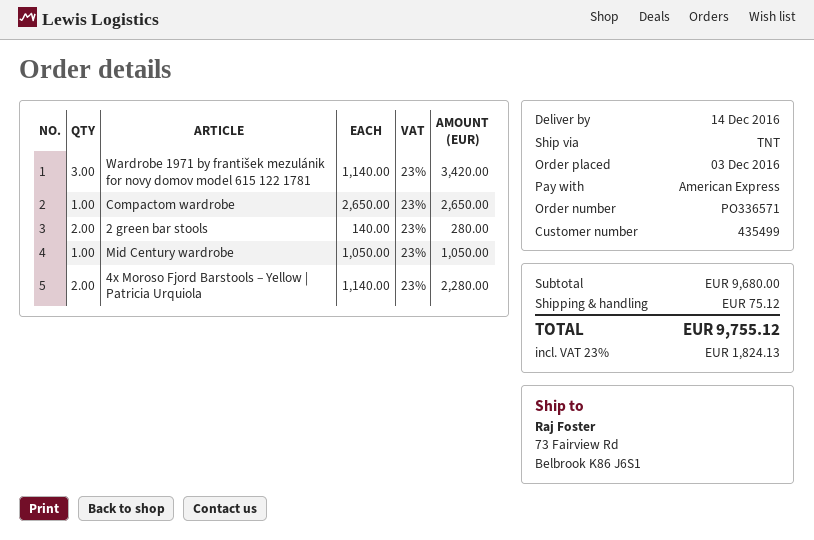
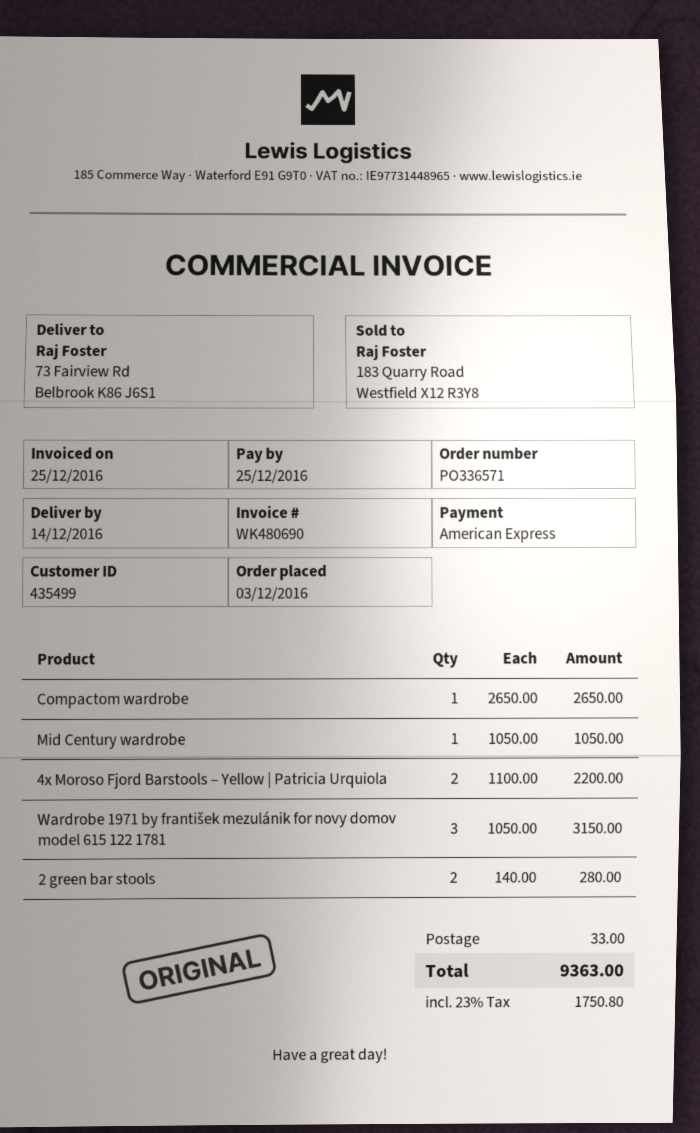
Wardrobe 1971 by františek mezulánik for novy domov model 615 122 1781: 3 x 1140.00 = 3420.00 -> 3 x 1050.00 = 3150.00
4x Moroso Fjord Barstools – Yellow | Patricia Urquiola: 2 x 1140.00 = 2280.00 -> 2 x 1100.00 = 2200.00
shipping: 75.12 -> 33.00
tax: 23% = 1824.13 -> 23% = 1750.80
total: 9755.12 -> 9363.00

